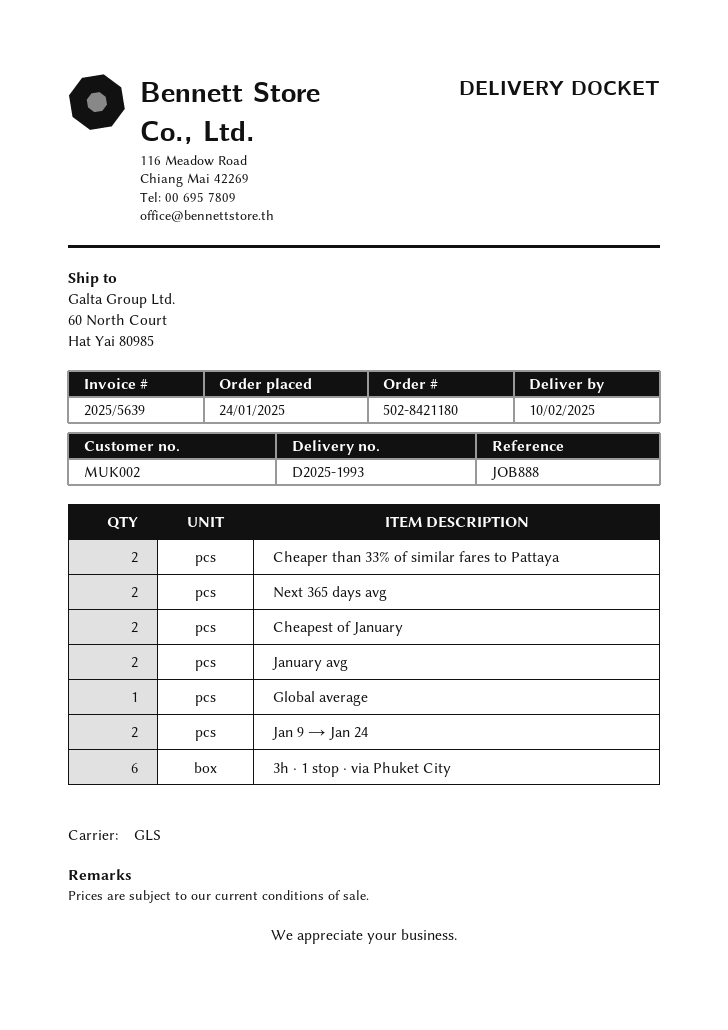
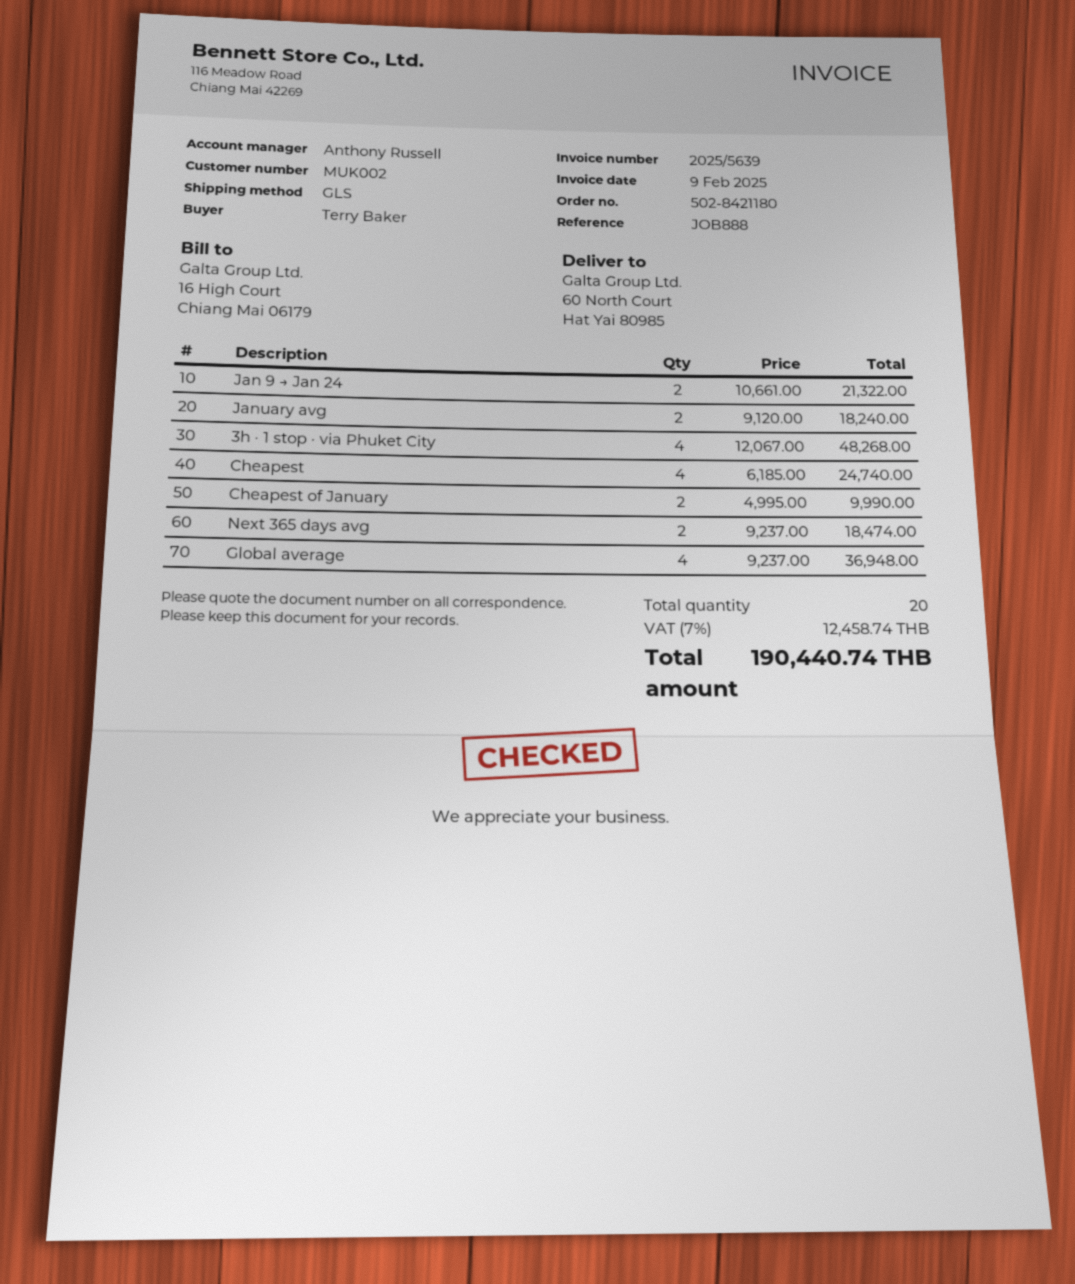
Cheaper than 33% of similar fares to Pattaya: 2 -> none
Global average: 1 -> 4
3h · 1 stop · via Phuket City: 6 -> 4
Cheapest: none -> 4

